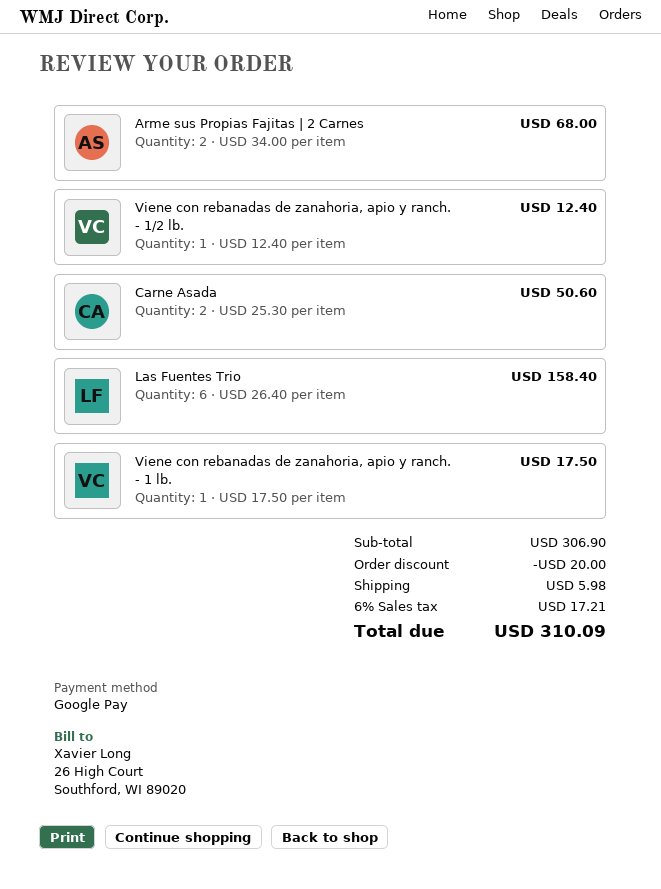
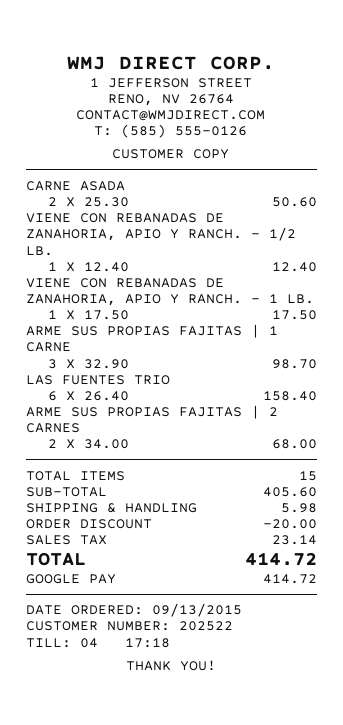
ARME SUS PROPIAS FAJITAS | 1 CARNE: none -> 3 x 32.90 = 98.70
subtotal: 306.90 -> 405.60
tax: 17.21 -> 23.14
total: 310.09 -> 414.72

